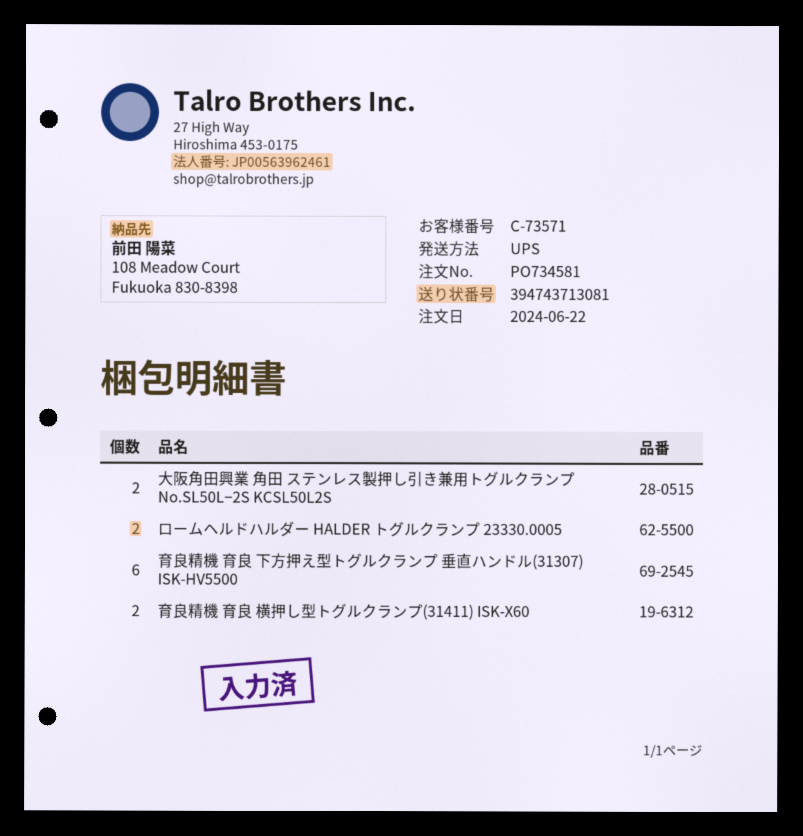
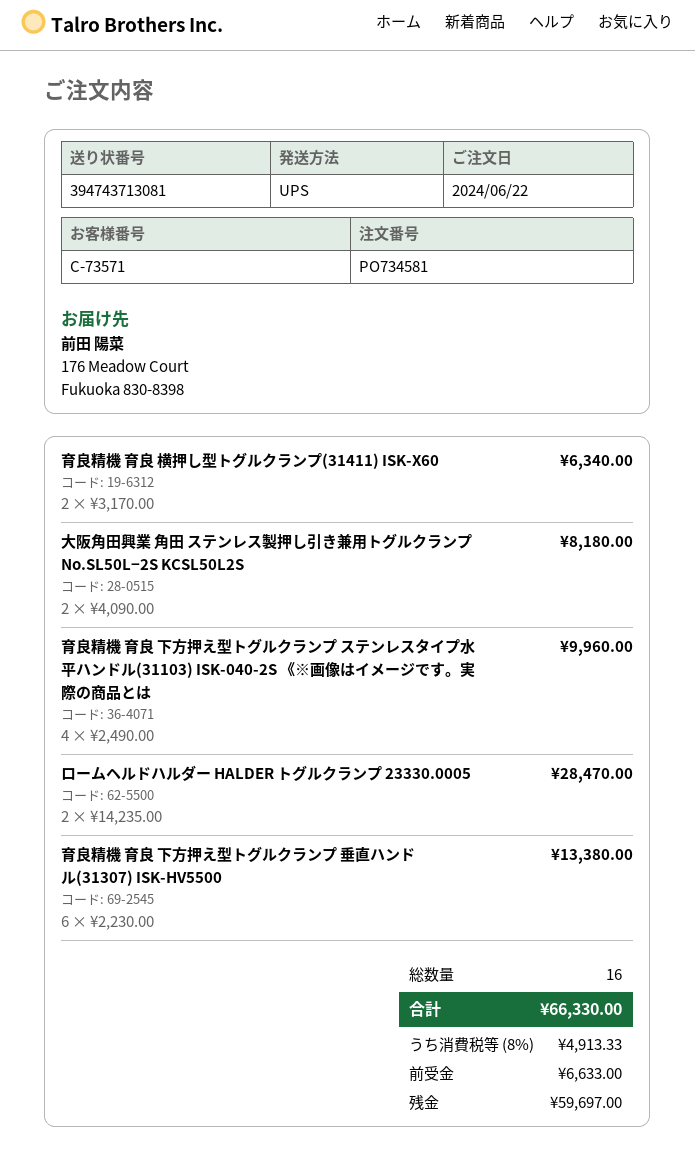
ship to: 108 Meadow Court, Fukuoka 830-8398 -> 176 Meadow Court, Fukuoka 830-8398
育良精機 育良 下方押え型トグルクランプ ステンレスタイプ水平ハンドル(31103) ISK-040-2S 《※画像はイメージです。実際の商品とは: none -> 4

